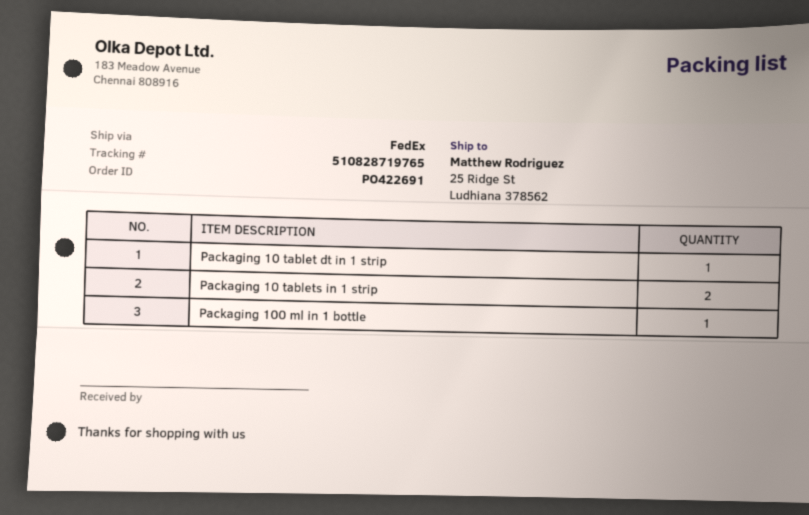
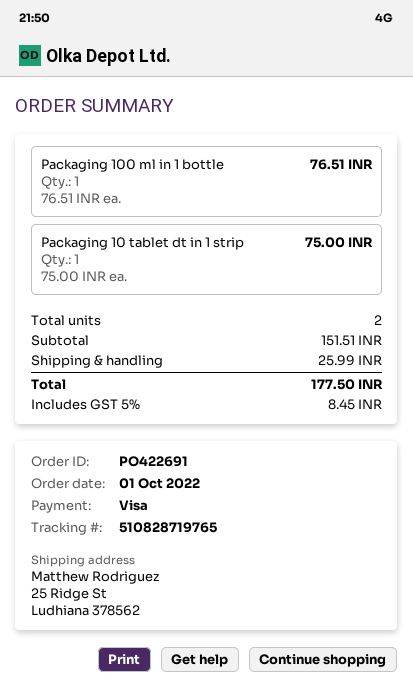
Packaging 10 tablets in 1 strip: 2 -> none

